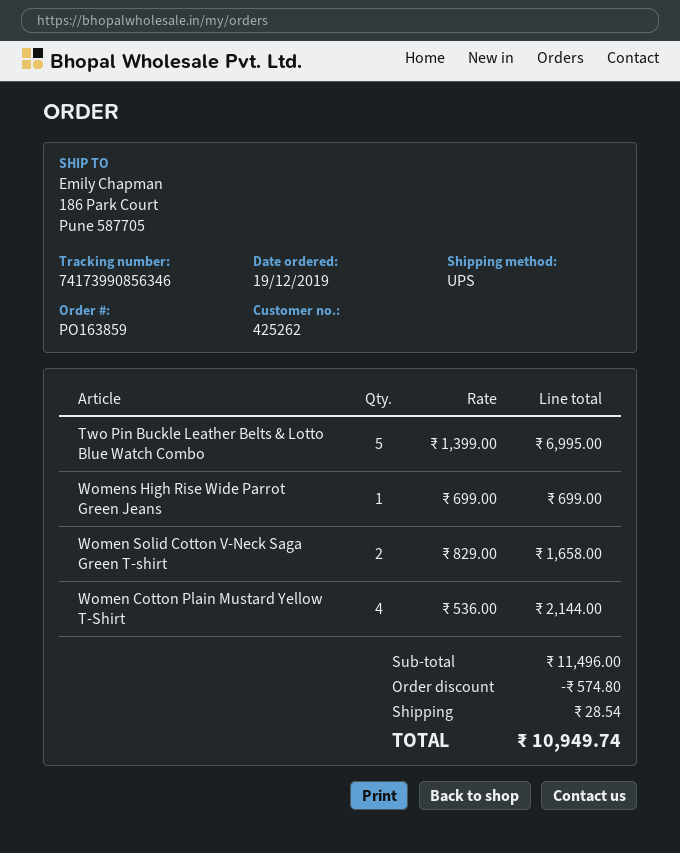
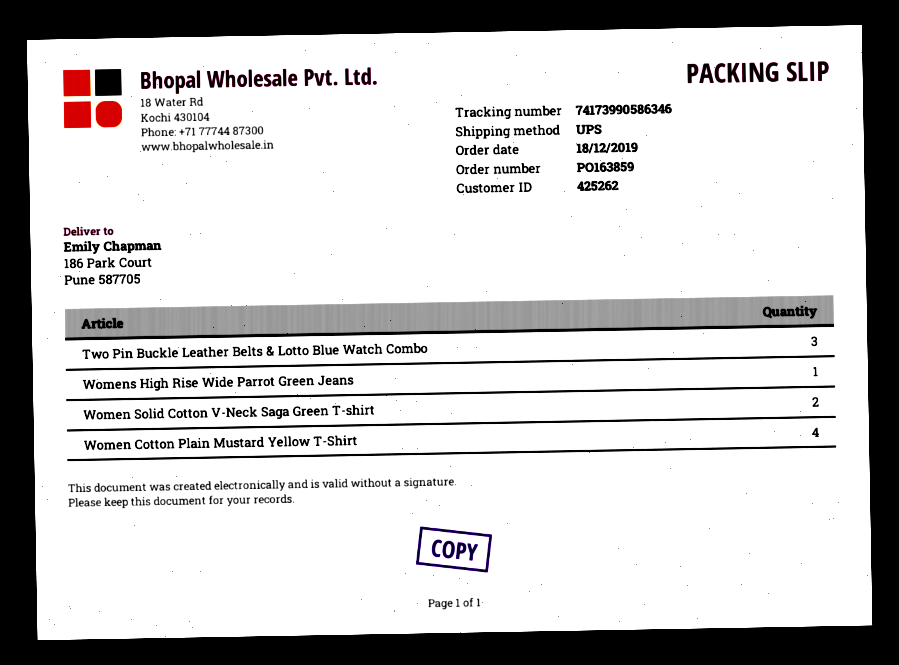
order date: 2019-12-19 -> 2019-12-18
tracking number: 74173990856346 -> 74173990586346
Two Pin Buckle Leather Belts & Lotto Blue Watch Combo: 5 -> 3

